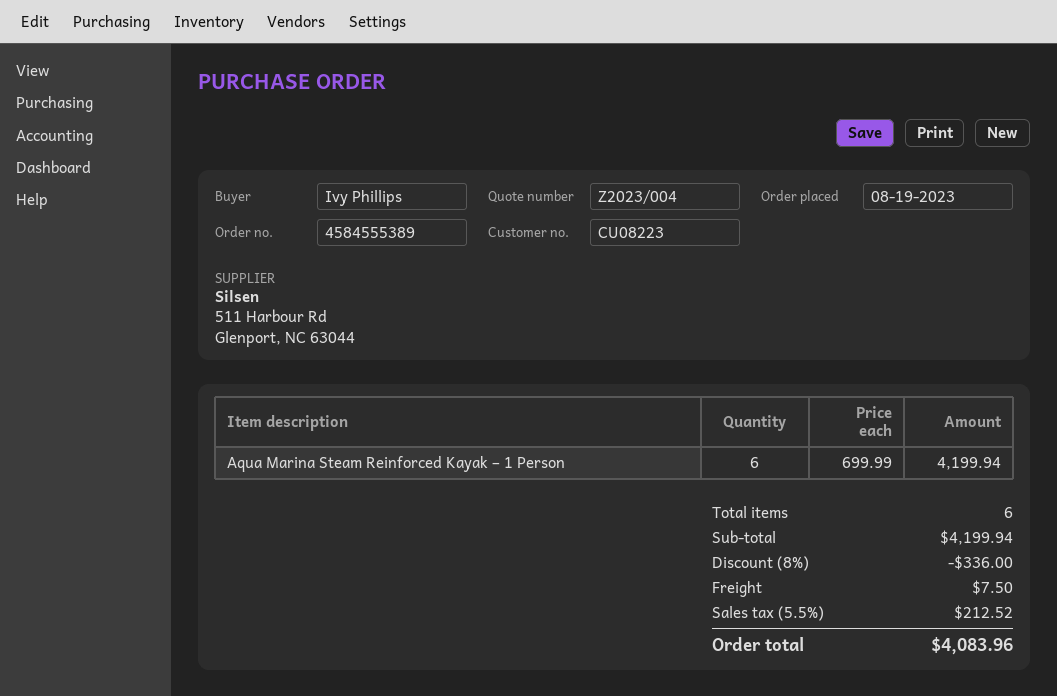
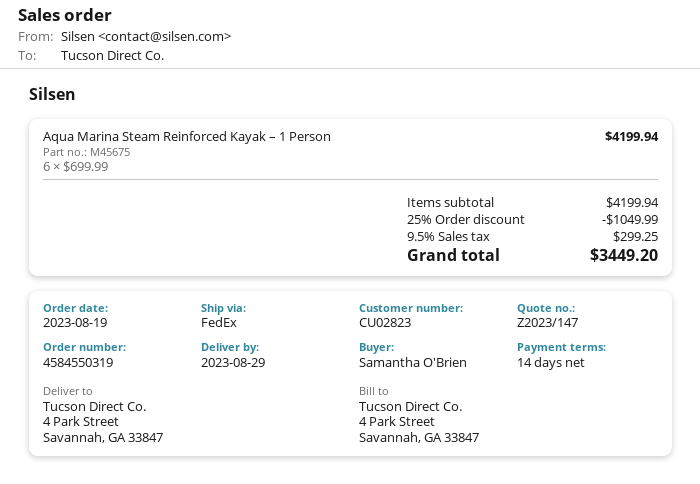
quote number: Z2023/004 -> Z2023/147
order number: 4584555389 -> 4584550319
customer number: CU08223 -> CU02823
ordered by: Ivy Phillips -> Samantha O'Brien
discount: 8% = 336.00 -> 25% = 1049.99
shipping: 7.50 -> none
tax: 5.5% = 212.52 -> 9.5% = 299.25
total: 4083.96 -> 3449.20

